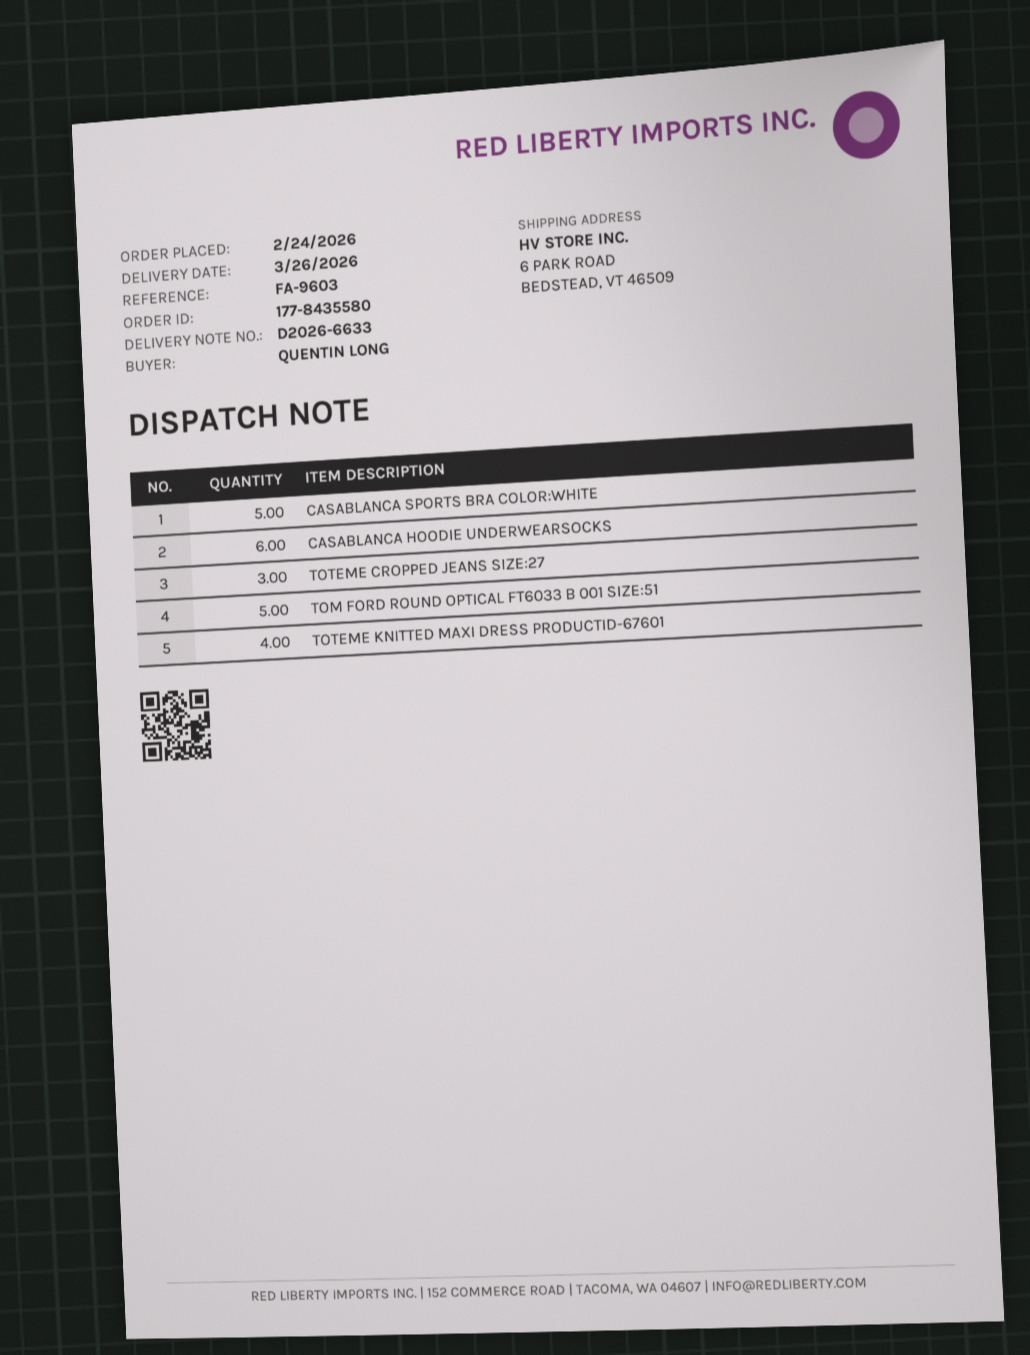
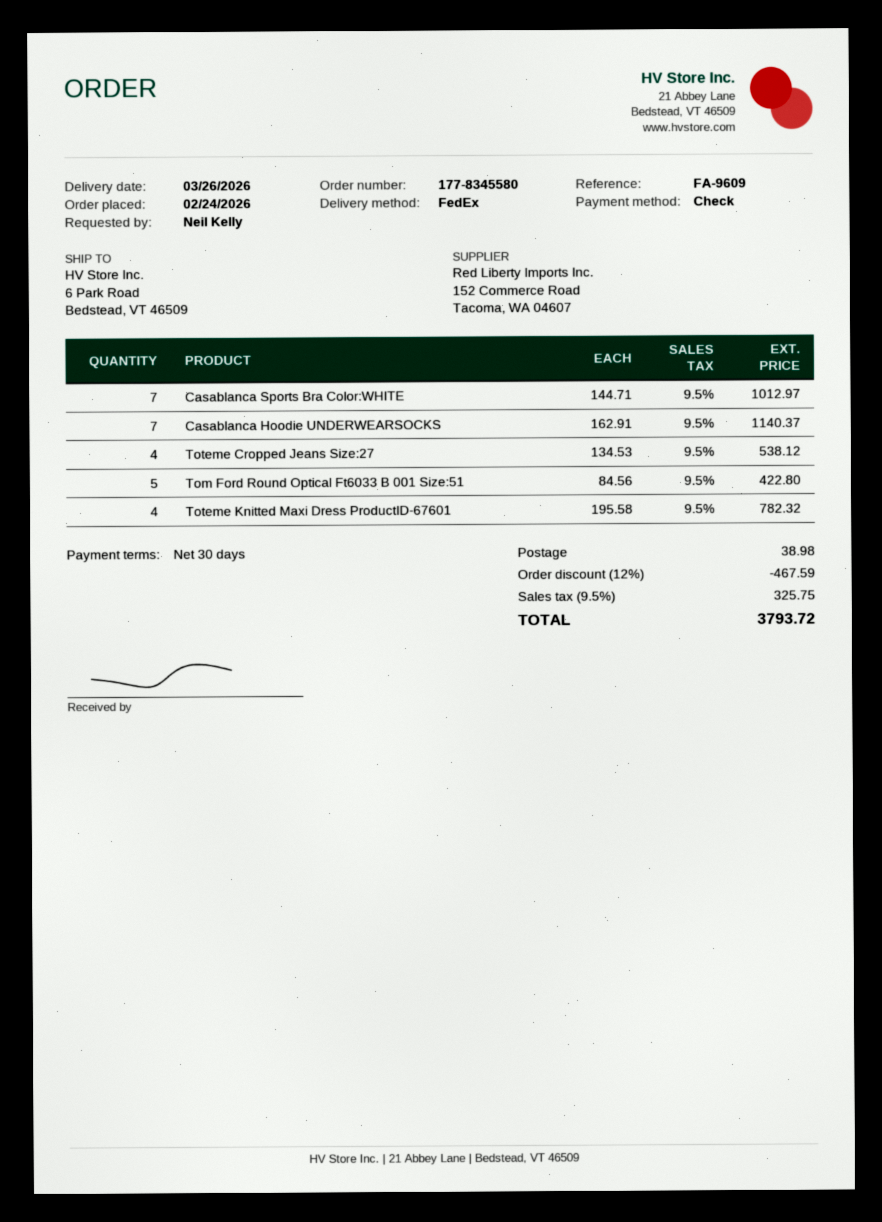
order number: 177-8435580 -> 177-8345580
reference: FA-9603 -> FA-9609
ordered by: QUENTIN LONG -> Neil Kelly
CASABLANCA SPORTS BRA COLOR:WHITE: 5 -> 7
CASABLANCA HOODIE UNDERWEARSOCKS: 6 -> 7
TOTEME CROPPED JEANS SIZE:27: 3 -> 4

